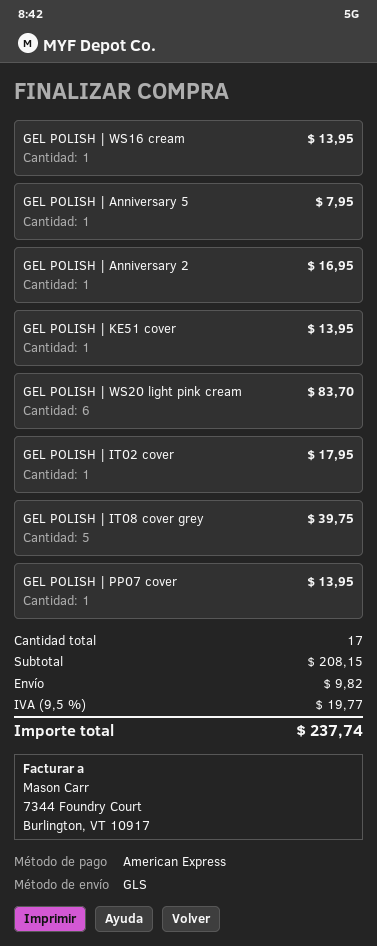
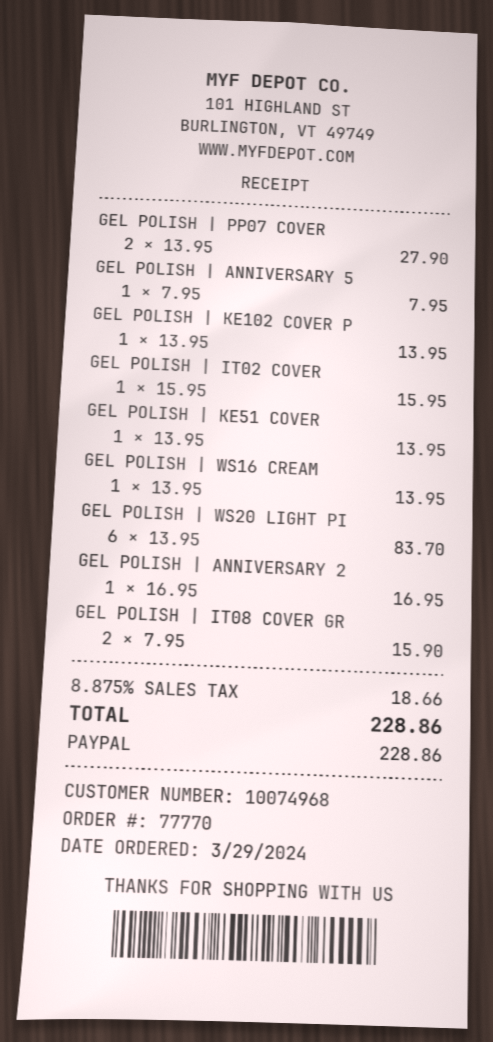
payment method: American Express -> PayPal
GEL POLISH | IT02 cover: 1 for 17.95 -> 1 for 15.95
GEL POLISH | IT08 cover grey: 5 for 39.75 -> 2 for 15.90
GEL POLISH | PP07 cover: 1 for 13.95 -> 2 for 27.90
GEL POLISH | KE102 COVER P: none -> 1 for 13.95
shipping: 9.82 -> none
tax: 9.5% = 19.77 -> 8.875% = 18.66
total: 237.74 -> 228.86

